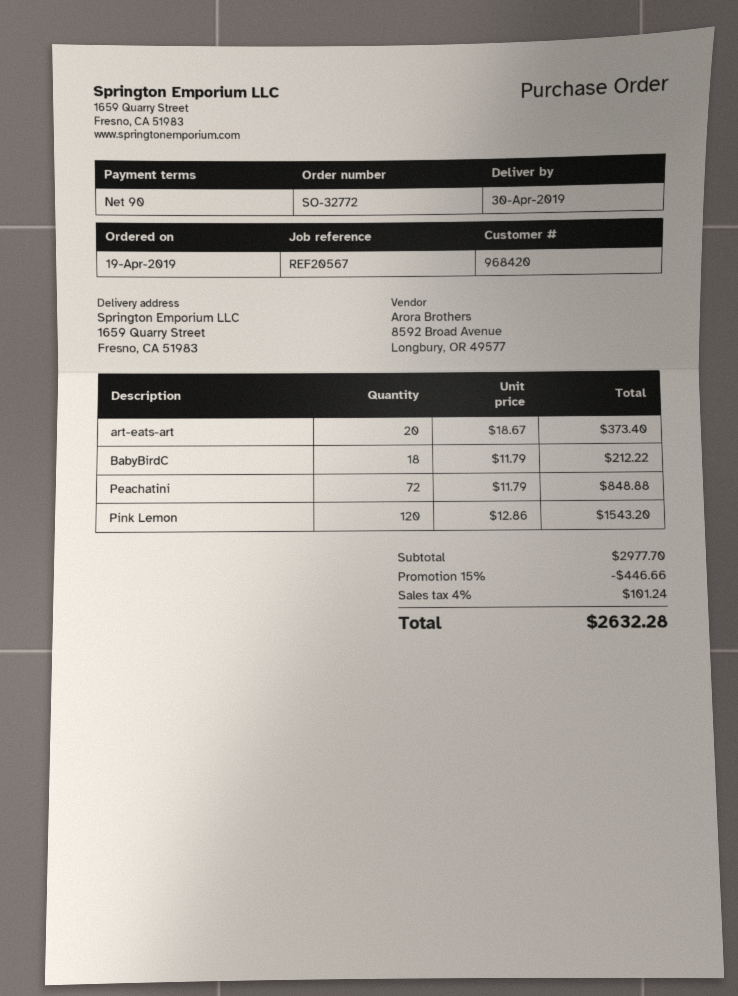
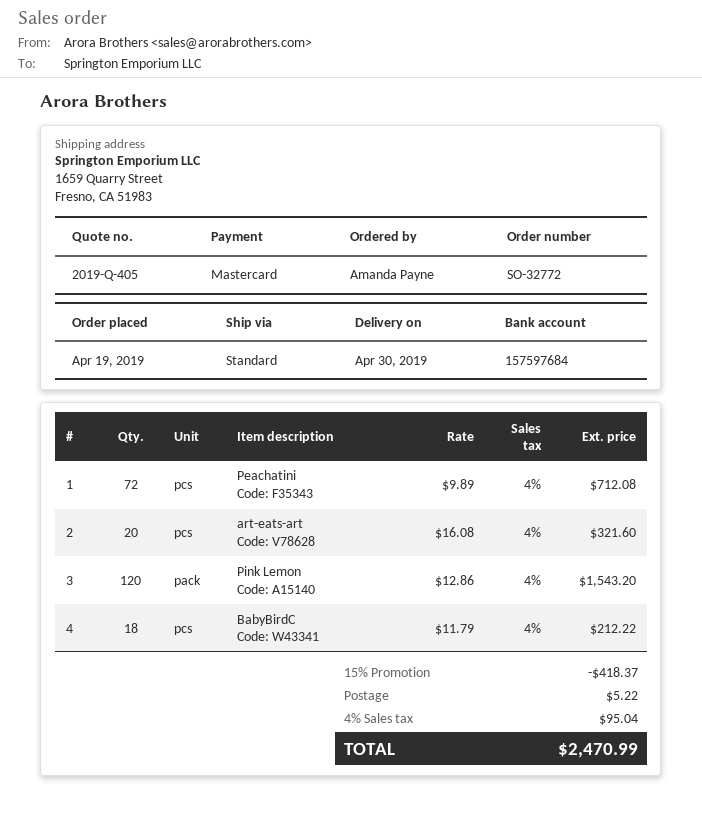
art-eats-art: 20 x 18.67 = 373.40 -> 20 x 16.08 = 321.60
Peachatini: 72 x 11.79 = 848.88 -> 72 x 9.89 = 712.08
discount: 15% = 446.66 -> 15% = 418.37
shipping: none -> 5.22
tax: 4% = 101.24 -> 4% = 95.04
total: 2632.28 -> 2470.99

